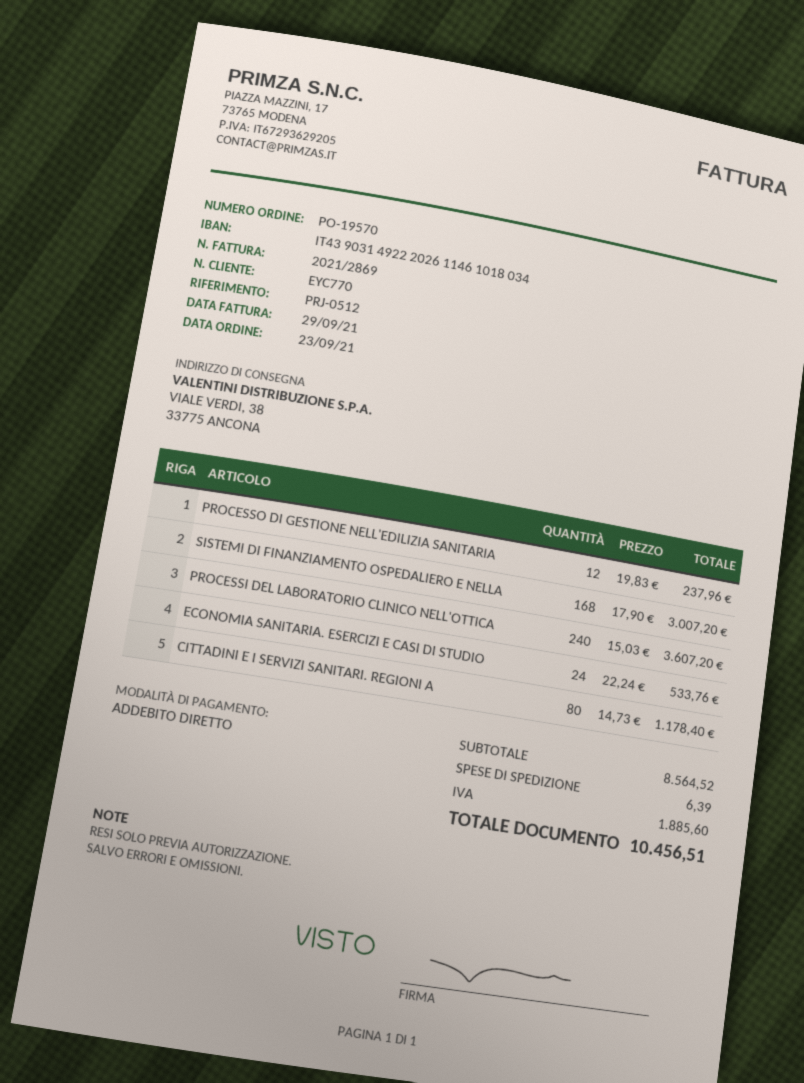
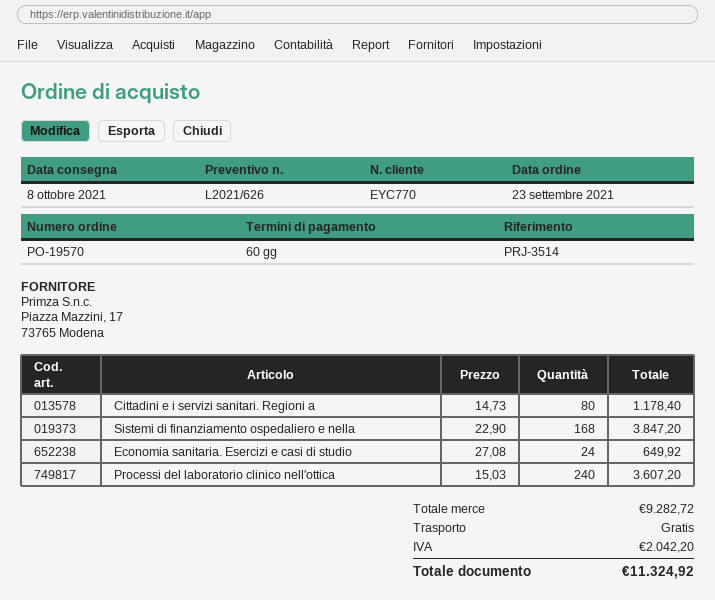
reference: PRJ-0512 -> PRJ-3514
PROCESSO DI GESTIONE NELL'EDILIZIA SANITARIA: 12 x 19.83 = 237.96 -> none
SISTEMI DI FINANZIAMENTO OSPEDALIERO E NELLA: 168 x 17.90 = 3007.20 -> 168 x 22.90 = 3847.20
ECONOMIA SANITARIA. ESERCIZI E CASI DI STUDIO: 24 x 22.24 = 533.76 -> 24 x 27.08 = 649.92
subtotal: 8564.52 -> 9282.72
shipping: 6.39 -> 0.00
tax: 1885.60 -> 2042.20
total: 10456.51 -> 11324.92

